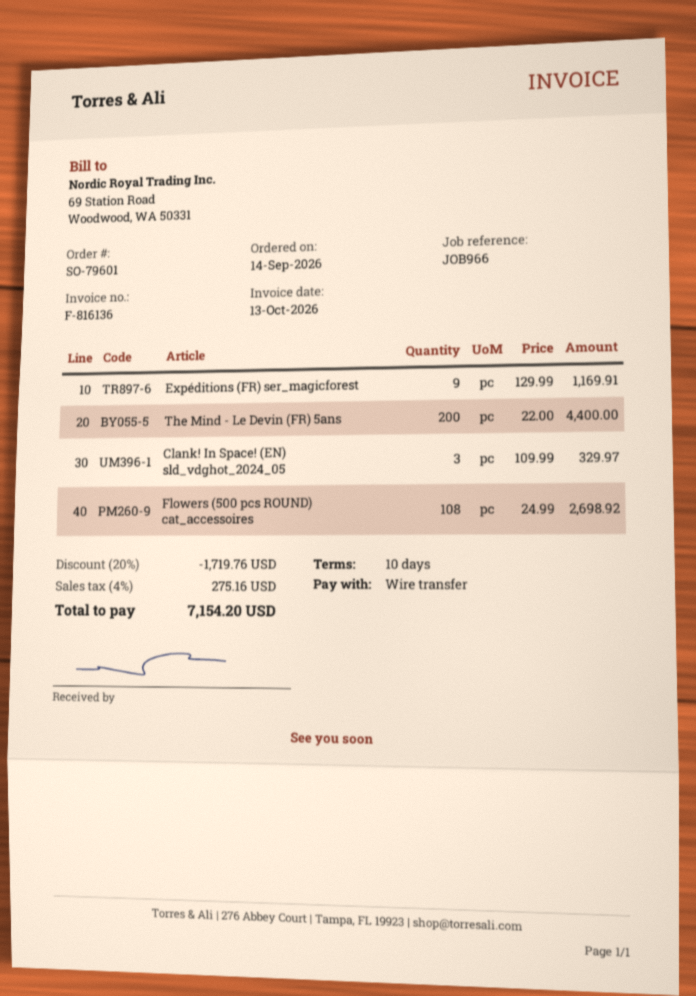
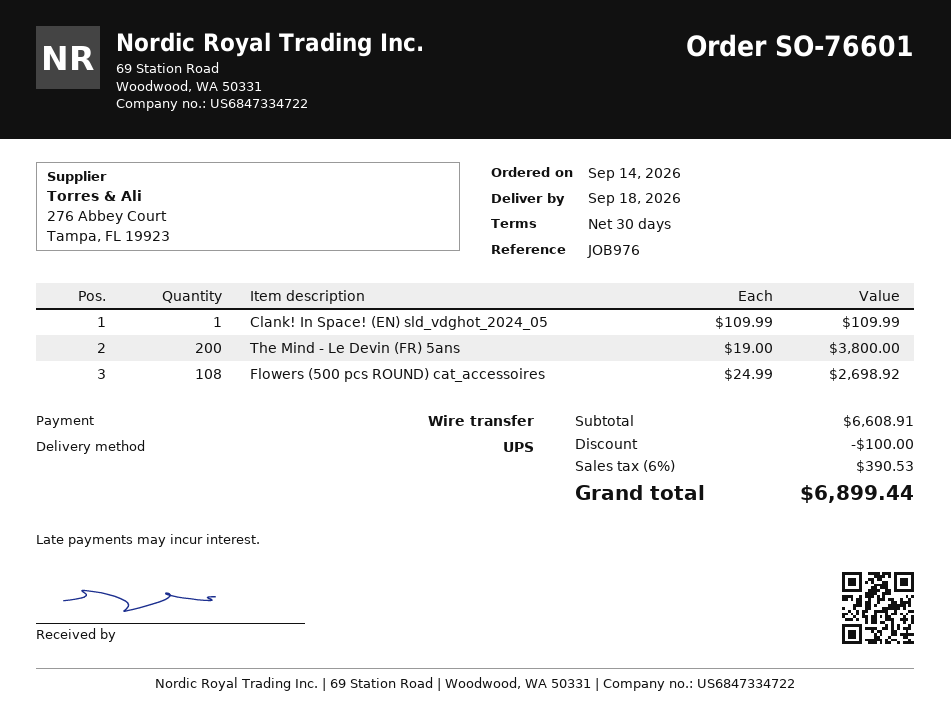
order number: SO-79601 -> SO-76601
payment terms: 10 days -> 30 days
reference: JOB966 -> JOB976
Expéditions (FR) ser_magicforest: 9 x 129.99 = 1169.91 -> none
The Mind - Le Devin (FR) 5ans: 200 x 22.00 = 4400.00 -> 200 x 19.00 = 3800.00
Clank! In Space! (EN) sld_vdghot_2024_05: 3 x 109.99 = 329.97 -> 1 x 109.99 = 109.99
discount: 1719.76 -> 100.00
tax: 4% = 275.16 -> 6% = 390.53
total: 7154.20 -> 6899.44

